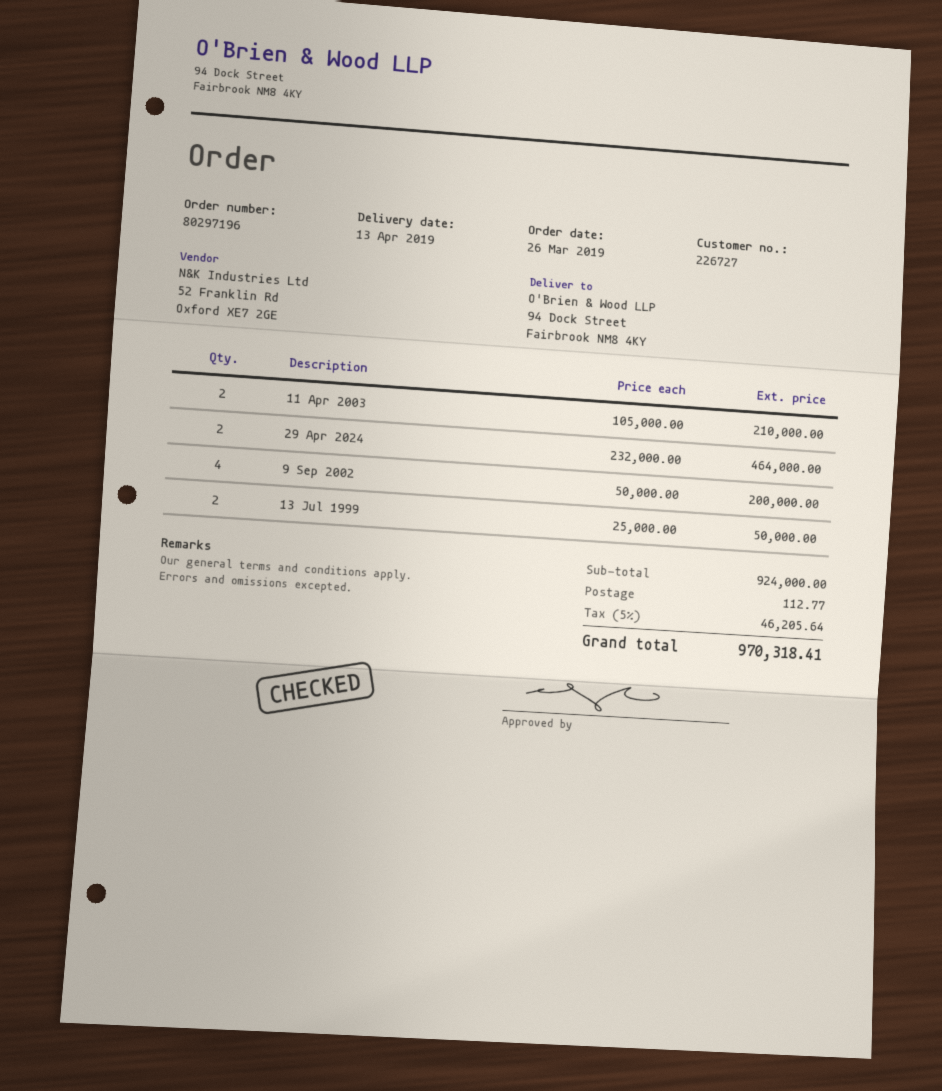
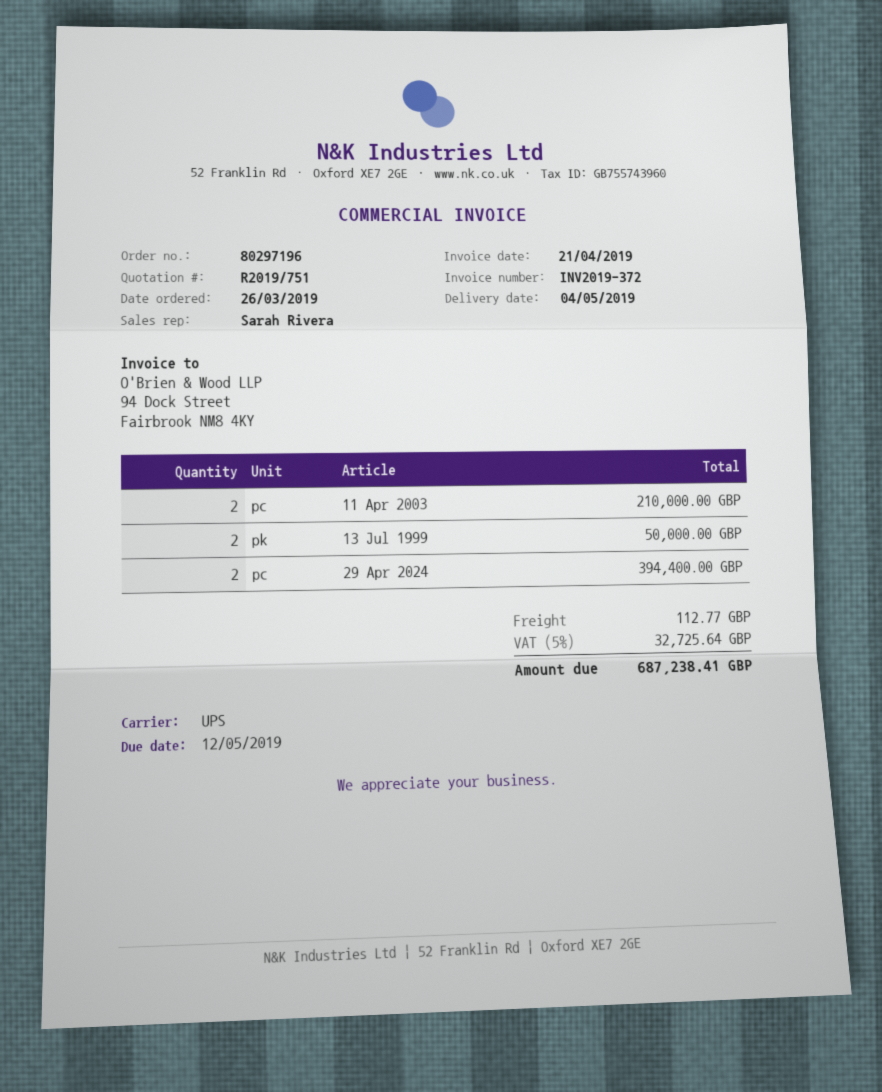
delivery date: 2019-04-13 -> 2019-05-04
29 Apr 2024: 2 for 464000.00 -> 2 for 394400.00
9 Sep 2002: 4 for 200000.00 -> none
tax: 5% = 46205.64 -> 5% = 32725.64
total: 970318.41 -> 687238.41

